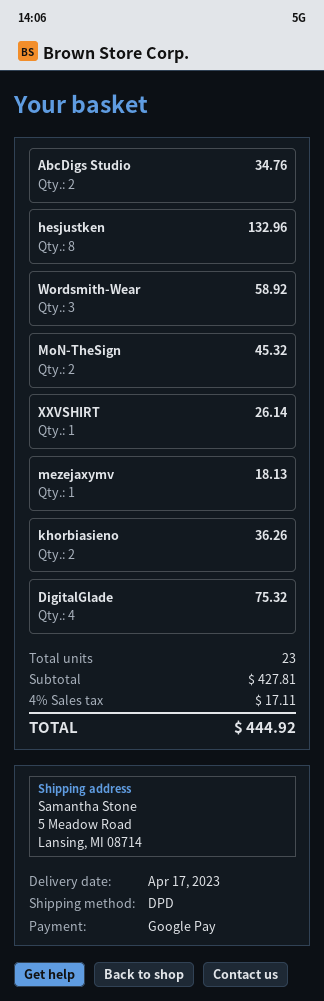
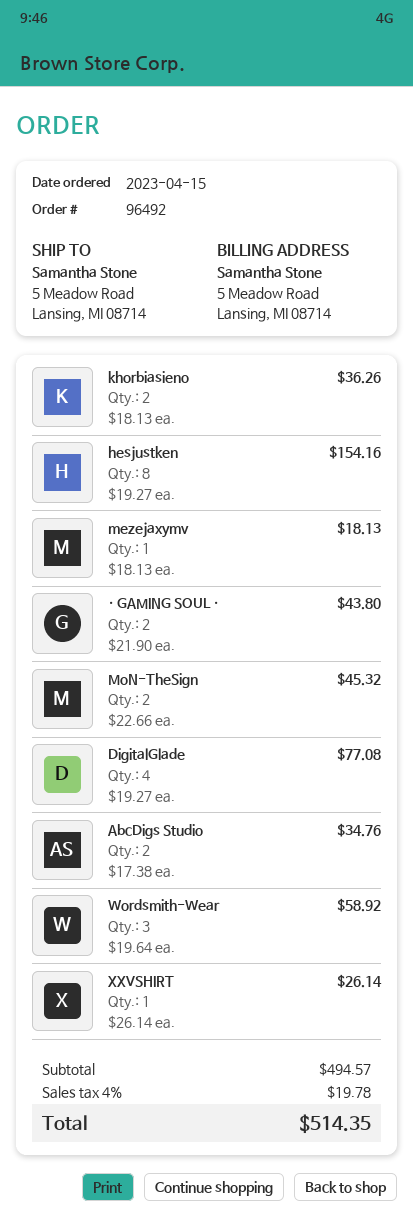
hesjustken: 8 for 132.96 -> 8 for 154.16
DigitalGlade: 4 for 75.32 -> 4 for 77.08
· GAMING SOUL ·: none -> 2 for 43.80
subtotal: 427.81 -> 494.57
tax: 4% = 17.11 -> 4% = 19.78
total: 444.92 -> 514.35

